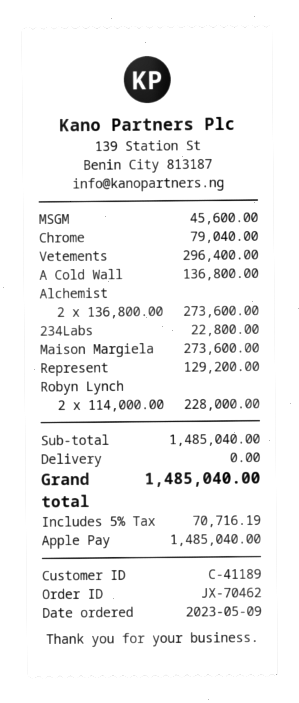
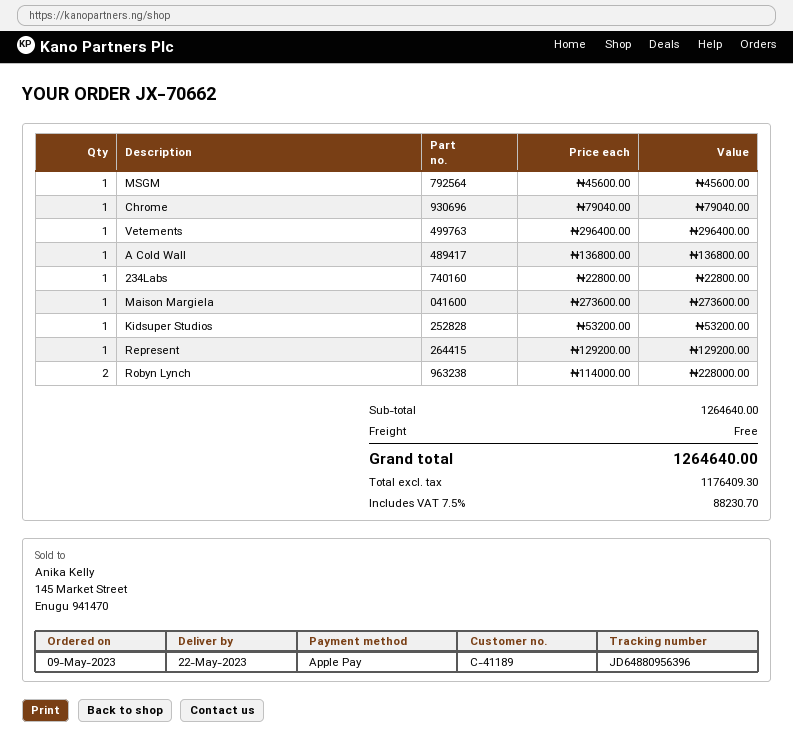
order number: JX-70462 -> JX-70662
Alchemist: 2 x 136800.00 = 273600.00 -> none
Kidsuper Studios: none -> 1 x 53200.00 = 53200.00
subtotal: 1485040.00 -> 1264640.00
tax: 5% = 70716.19 -> 7.5% = 88230.70
total: 1485040.00 -> 1264640.00

